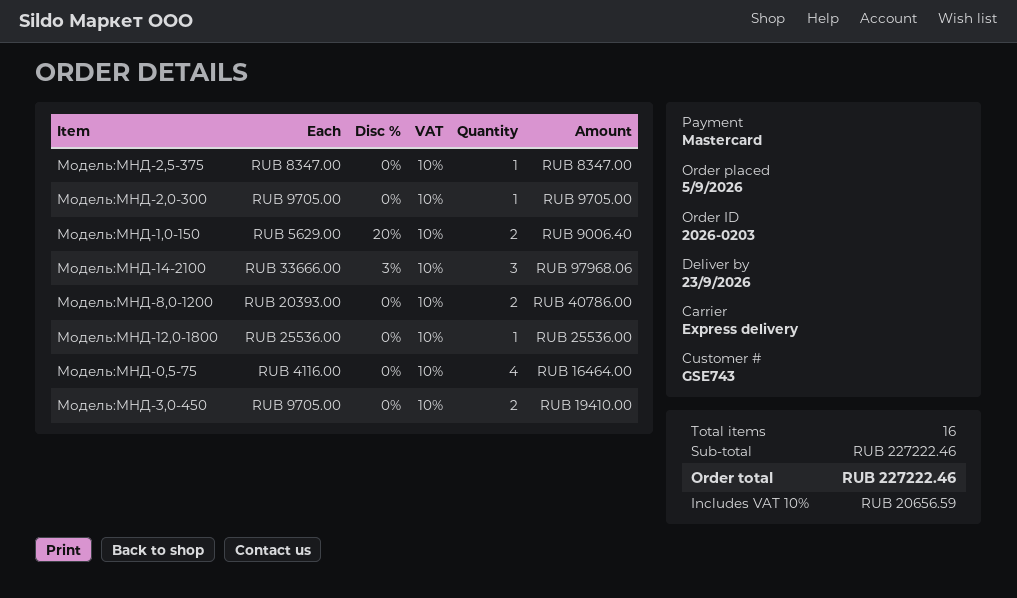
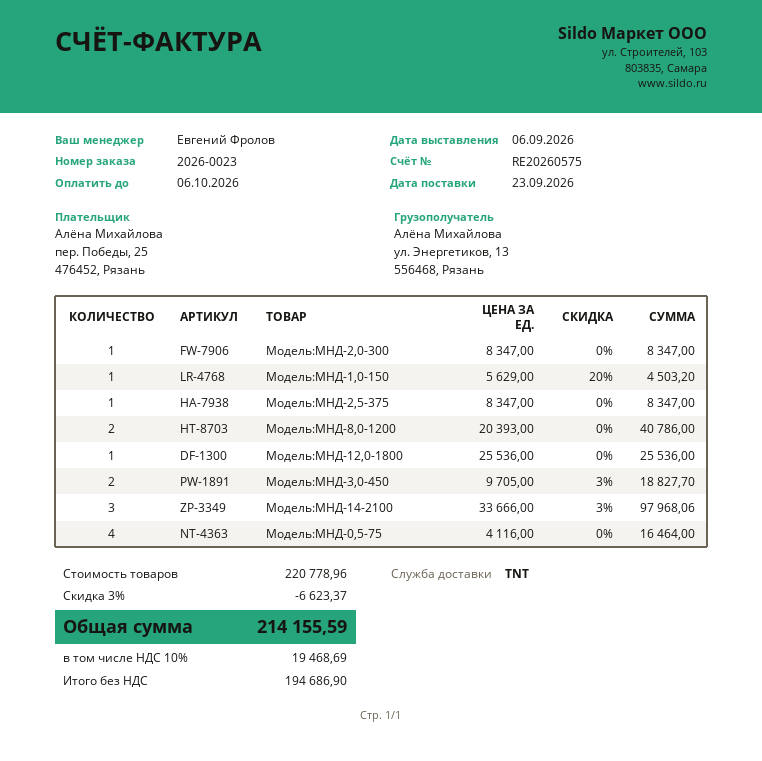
order number: 2026-0203 -> 2026-0023
shipping method: express -> TNT
Модель:МНД-2,0-300: 1 x 9705.00 = 9705.00 -> 1 x 8347.00 = 8347.00
Модель:МНД-1,0-150: 2 x 5629.00 - 20% = 9006.40 -> 1 x 5629.00 - 20% = 4503.20
Модель:МНД-3,0-450: 2 x 9705.00 = 19410.00 -> 2 x 9705.00 - 3% = 18827.70
subtotal: 227222.46 -> 220778.96
discount: none -> 3% = 6623.37
tax: 10% = 20656.59 -> 10% = 19468.69
total: 227222.46 -> 214155.59

